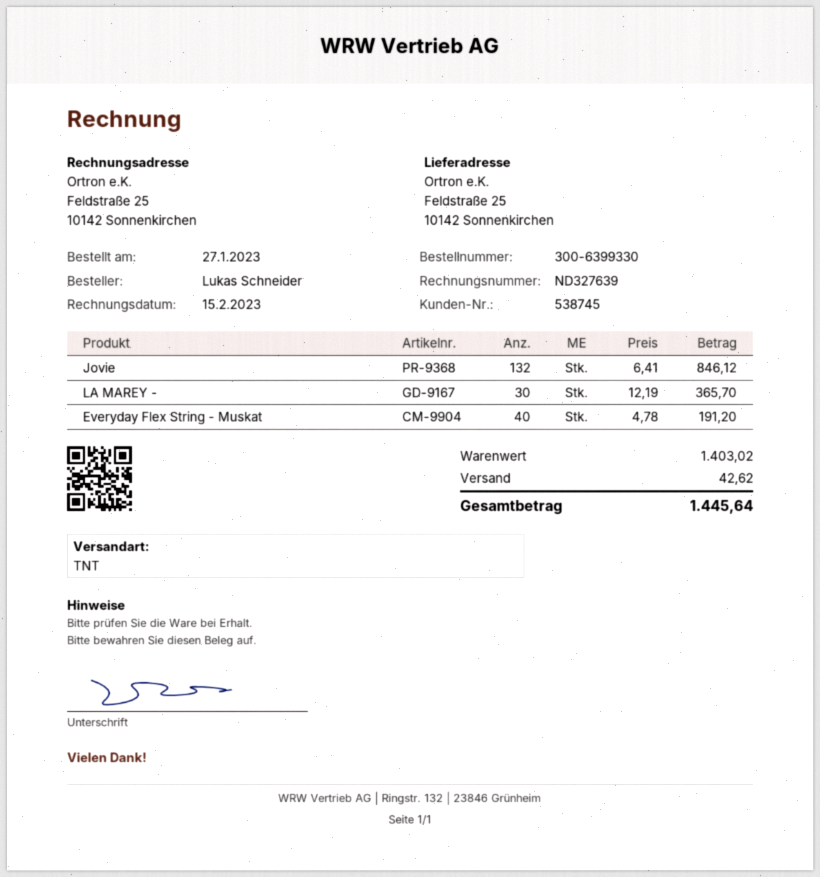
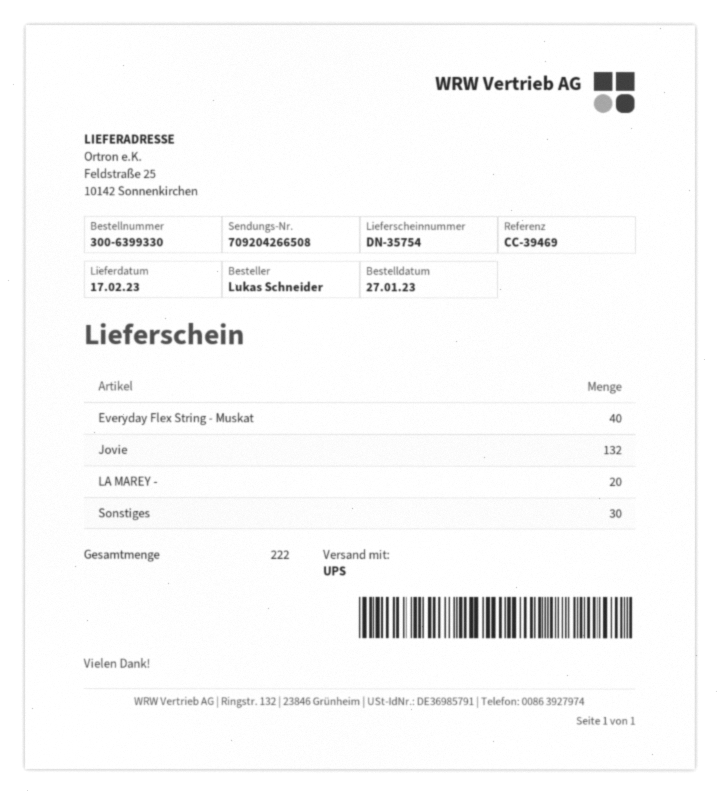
shipping method: TNT -> UPS
LA MAREY -: 30 -> 20
Sonstiges: none -> 30

